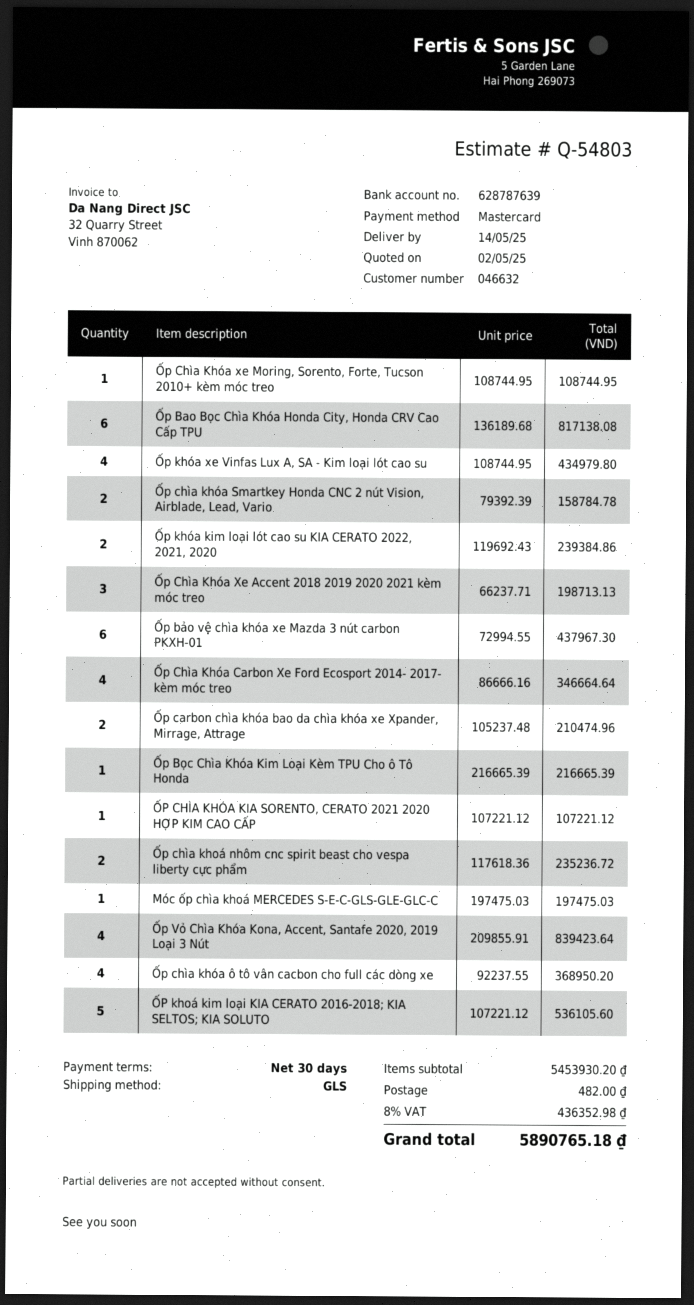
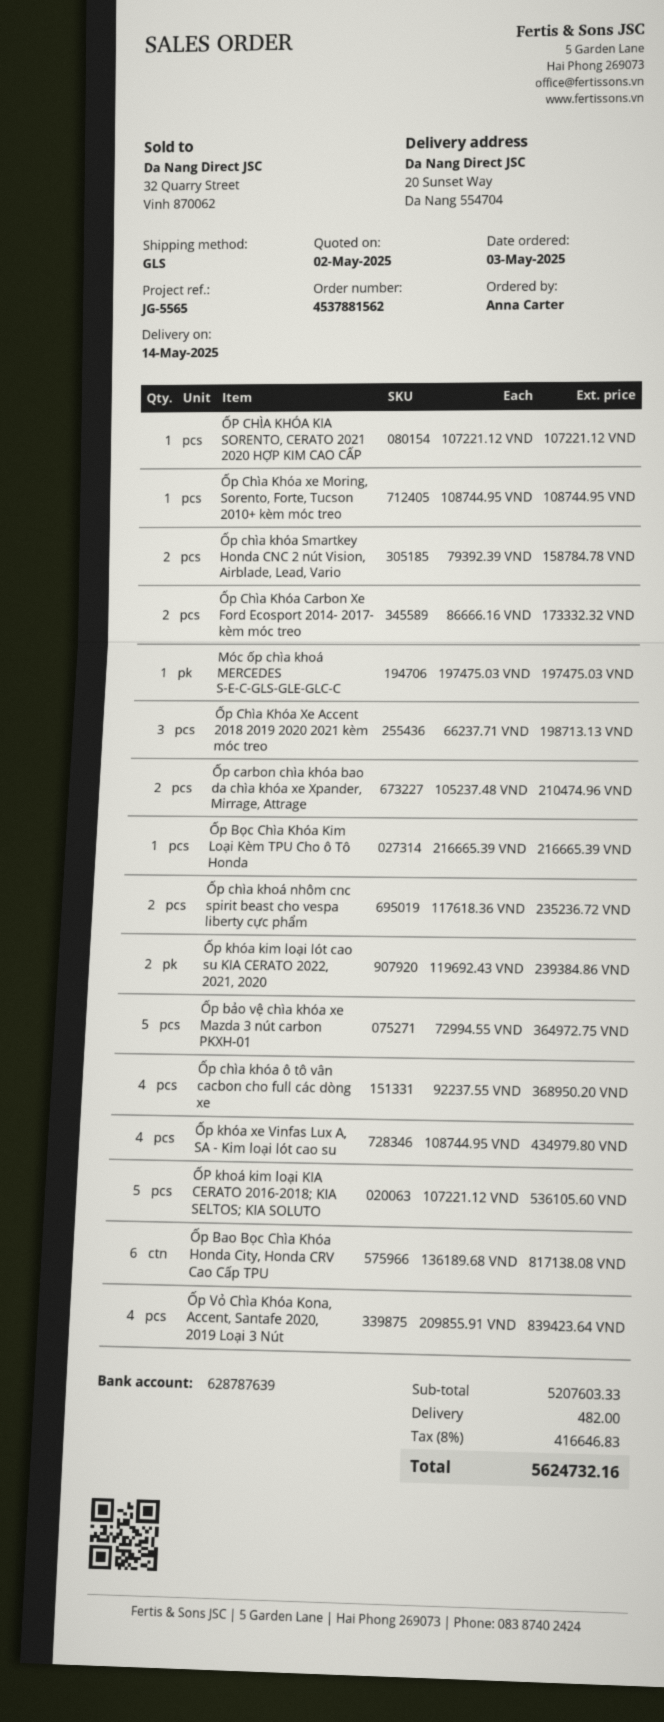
Ốp bảo vệ chìa khóa xe Mazda 3 nút carbon PKXH-01: 6 x 72994.55 = 437967.30 -> 5 x 72994.55 = 364972.75
Ốp Chìa Khóa Carbon Xe Ford Ecosport 2014- 2017- kèm móc treo: 4 x 86666.16 = 346664.64 -> 2 x 86666.16 = 173332.32
subtotal: 5453930.20 -> 5207603.33
tax: 8% = 436352.98 -> 8% = 416646.83
total: 5890765.18 -> 5624732.16

